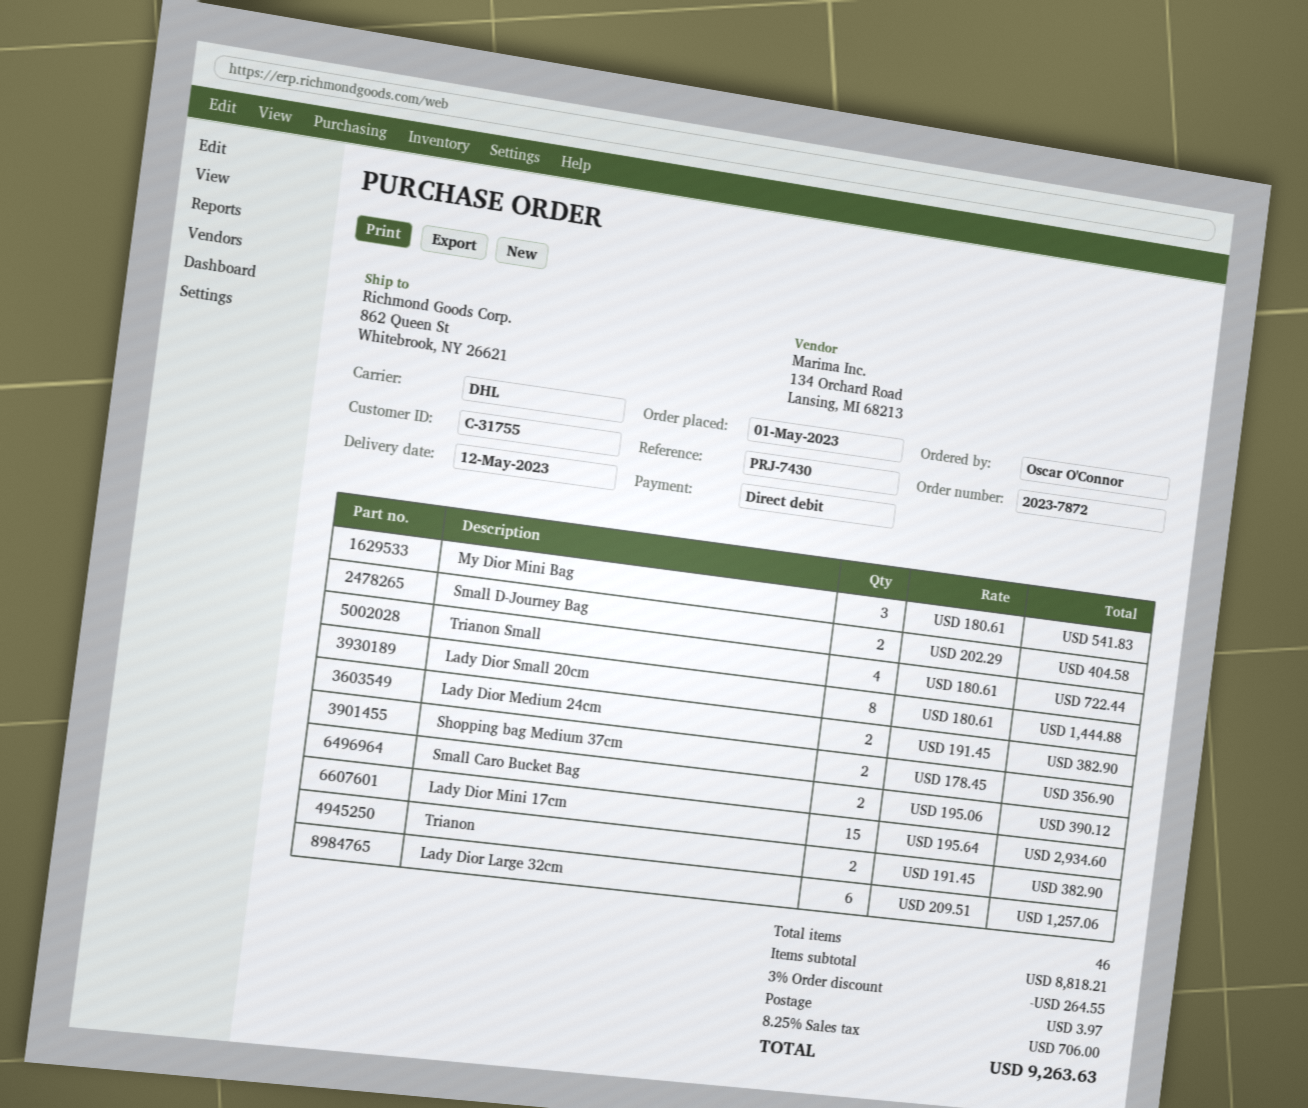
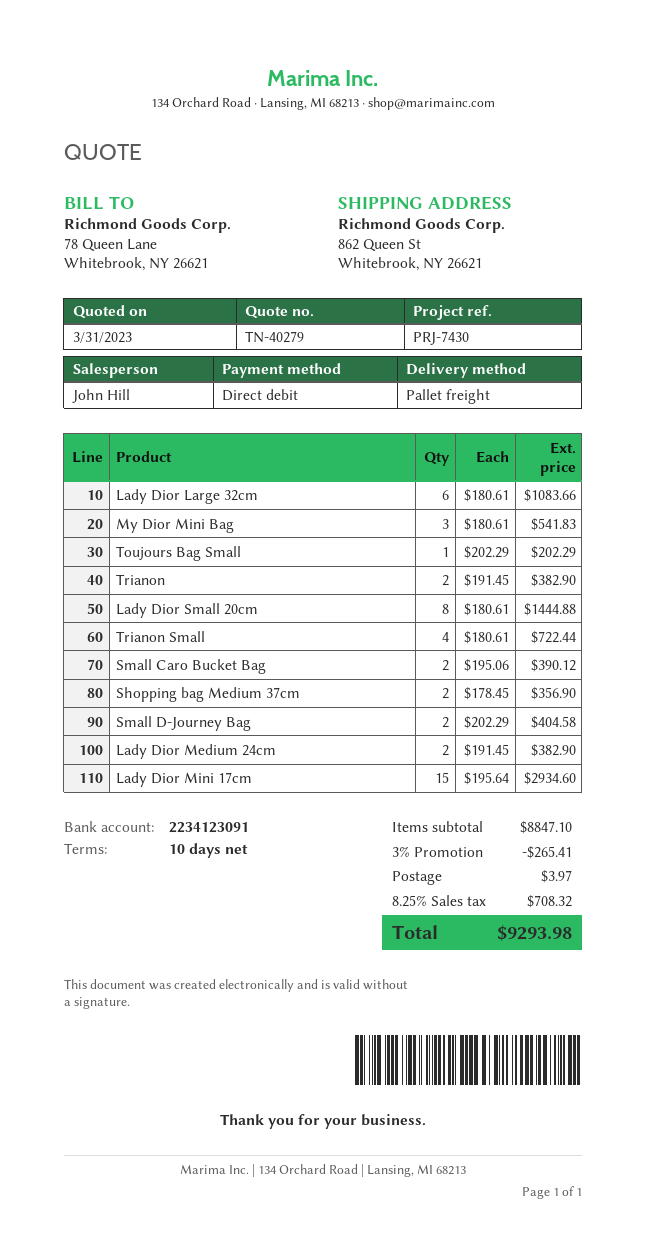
shipping method: DHL -> pallet freight
Lady Dior Large 32cm: 6 x 209.51 = 1257.06 -> 6 x 180.61 = 1083.66
Toujours Bag Small: none -> 1 x 202.29 = 202.29
subtotal: 8818.21 -> 8847.10
discount: 3% = 264.55 -> 3% = 265.41
tax: 8.25% = 706.00 -> 8.25% = 708.32
total: 9263.63 -> 9293.98

